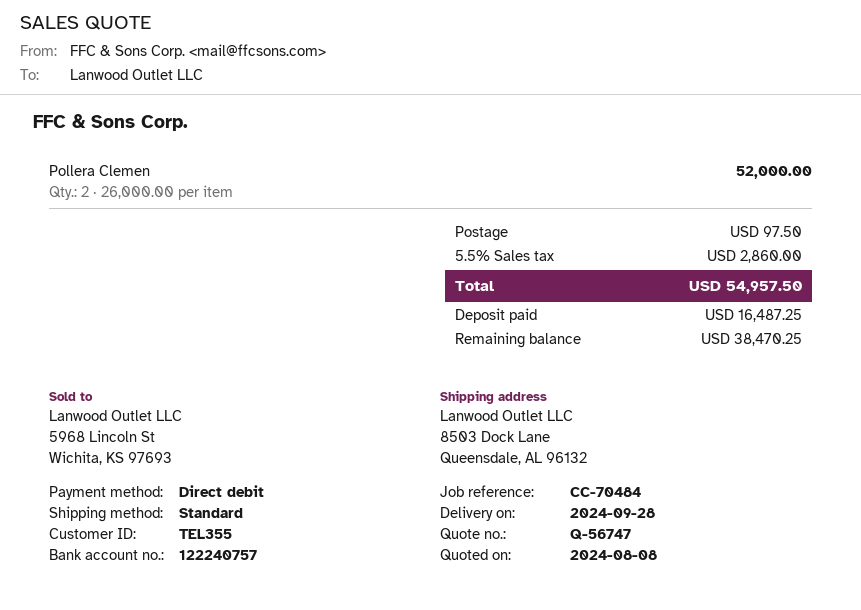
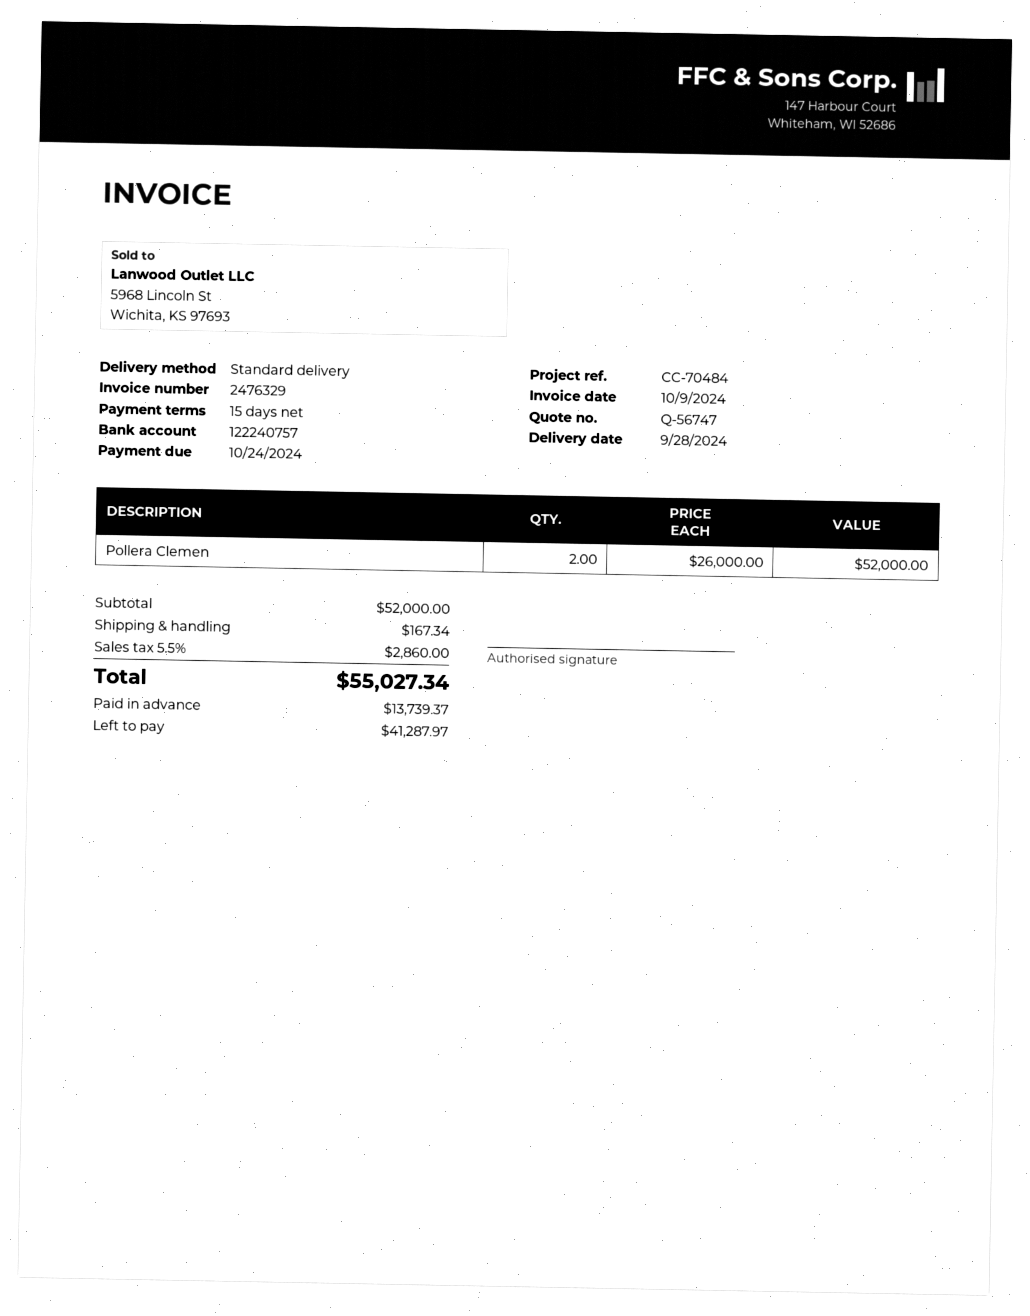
shipping: 97.50 -> 167.34
total: 54957.50 -> 55027.34
deposit: 16487.25 -> 13739.37
balance: 38470.25 -> 41287.97

